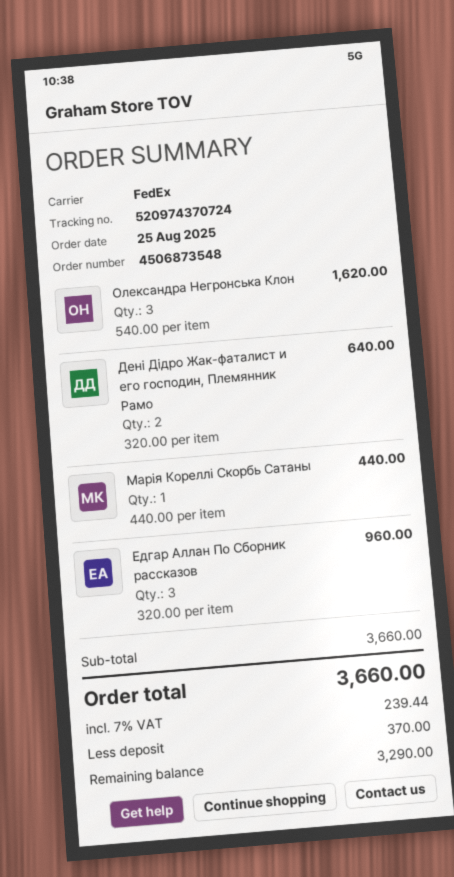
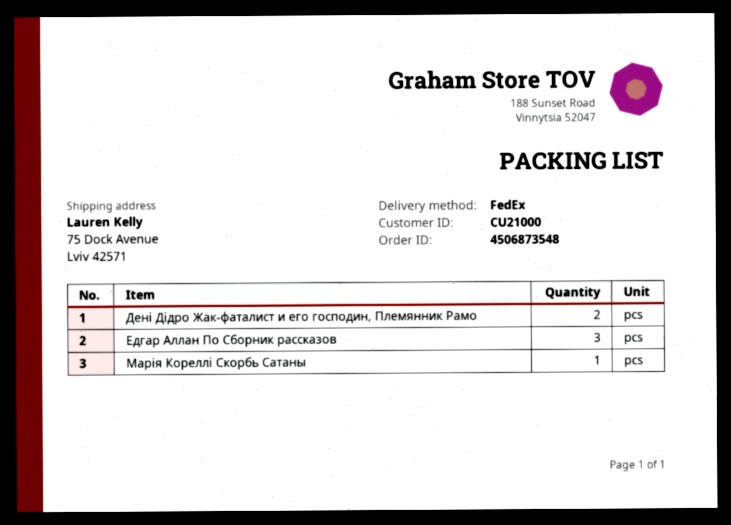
Олександра Негронська Клон: 3 -> none

